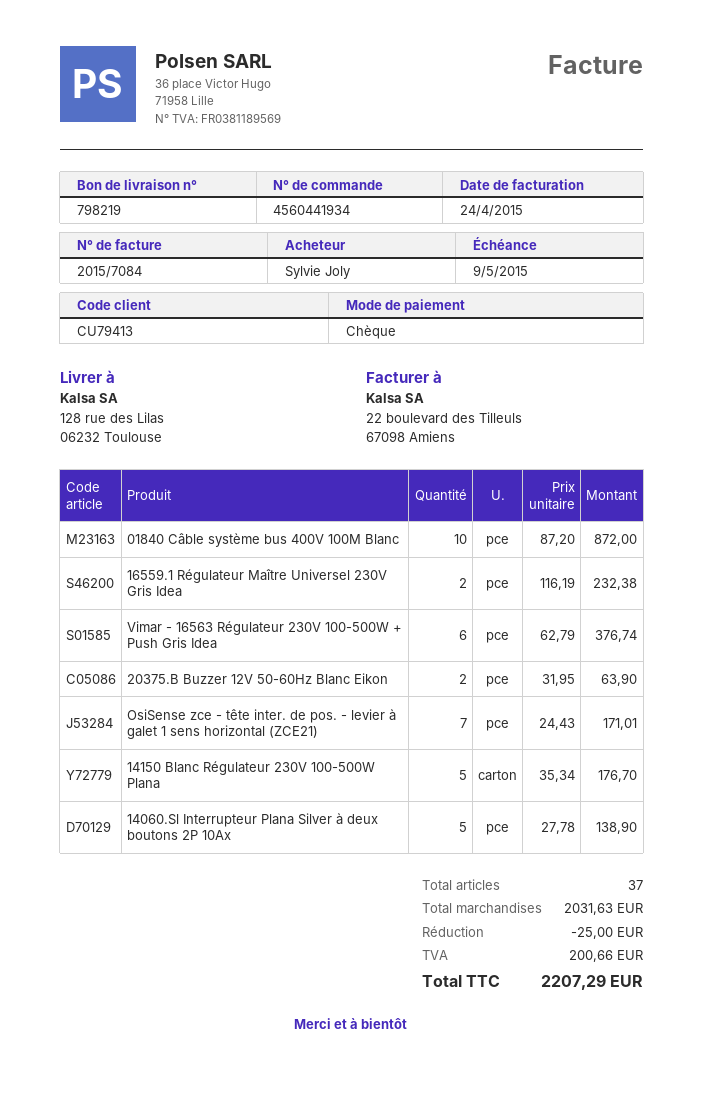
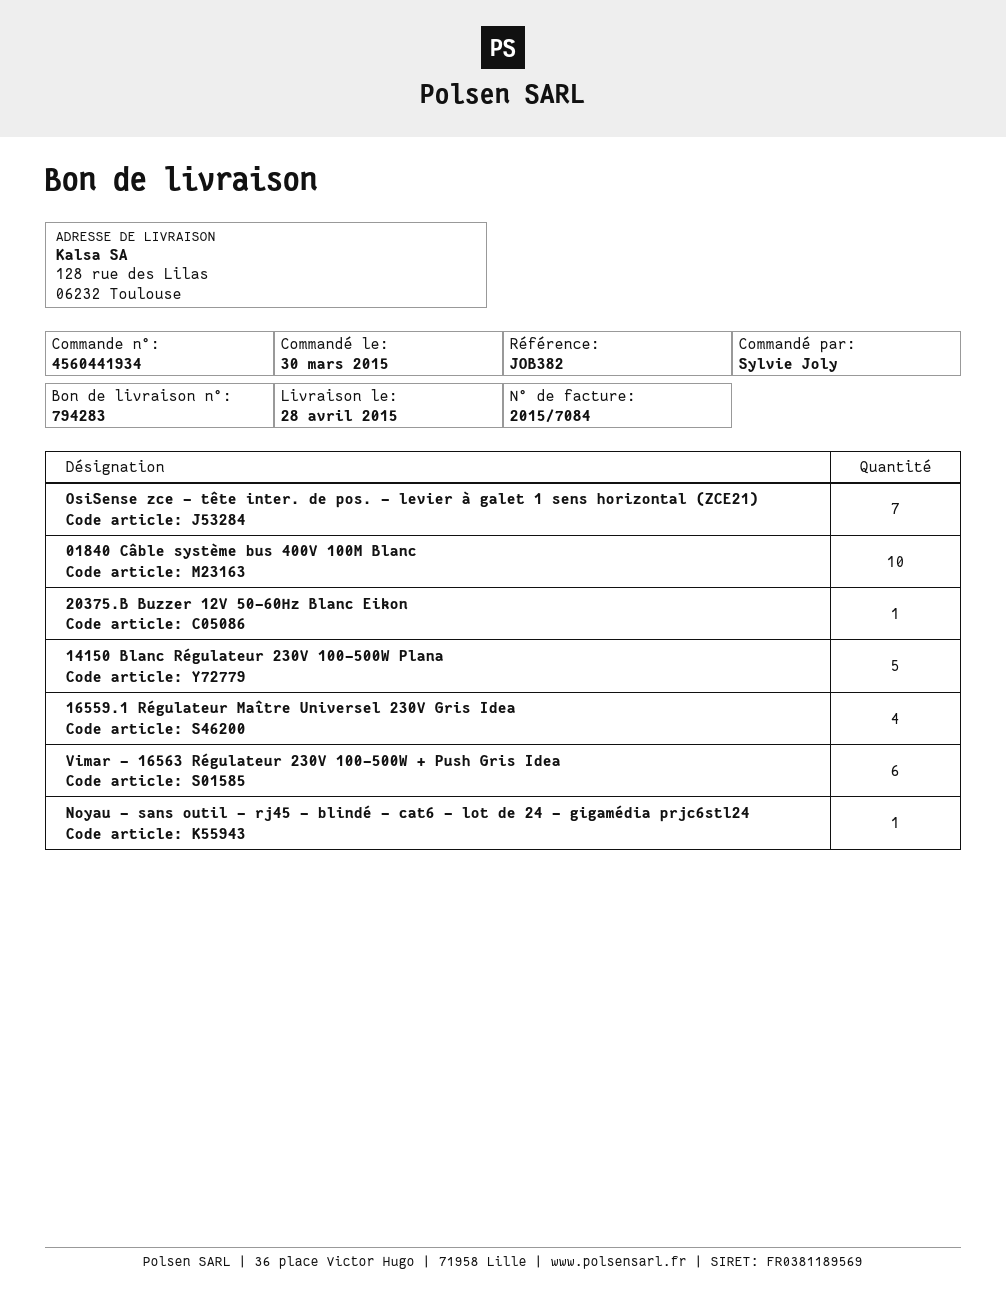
delivery note number: 798219 -> 794283
16559.1 Régulateur Maître Universel 230V Gris Idea: 2 -> 4
20375.B Buzzer 12V 50-60Hz Blanc Eikon: 2 -> 1
14060.Sl Interrupteur Plana Silver à deux boutons 2P 10Ax: 5 -> none
Noyau - sans outil - rj45 - blindé - cat6 - lot de 24 - gigamédia prjc6stl24: none -> 1

